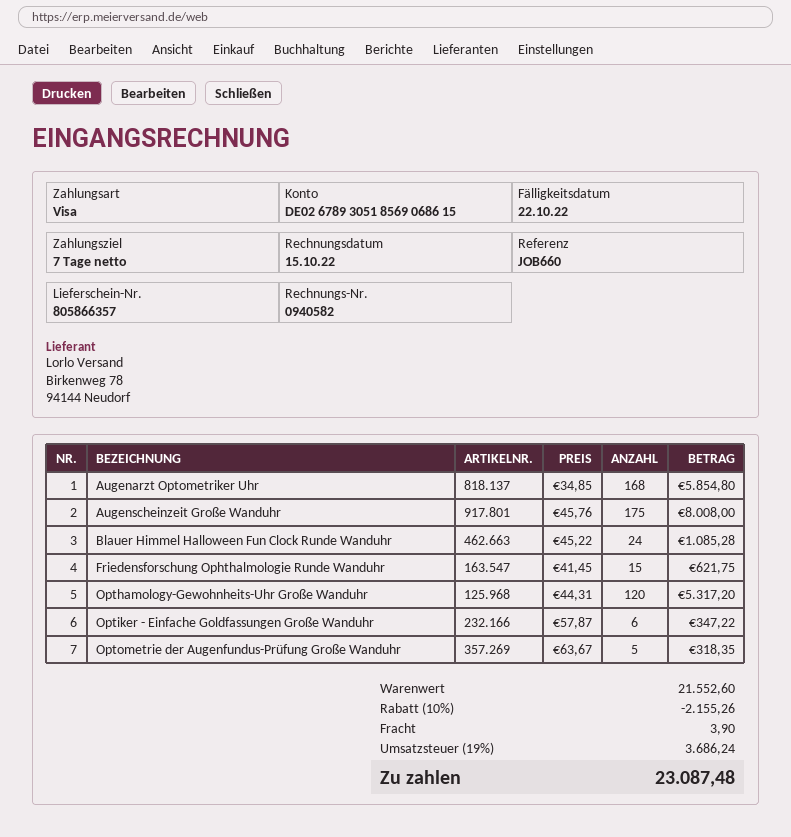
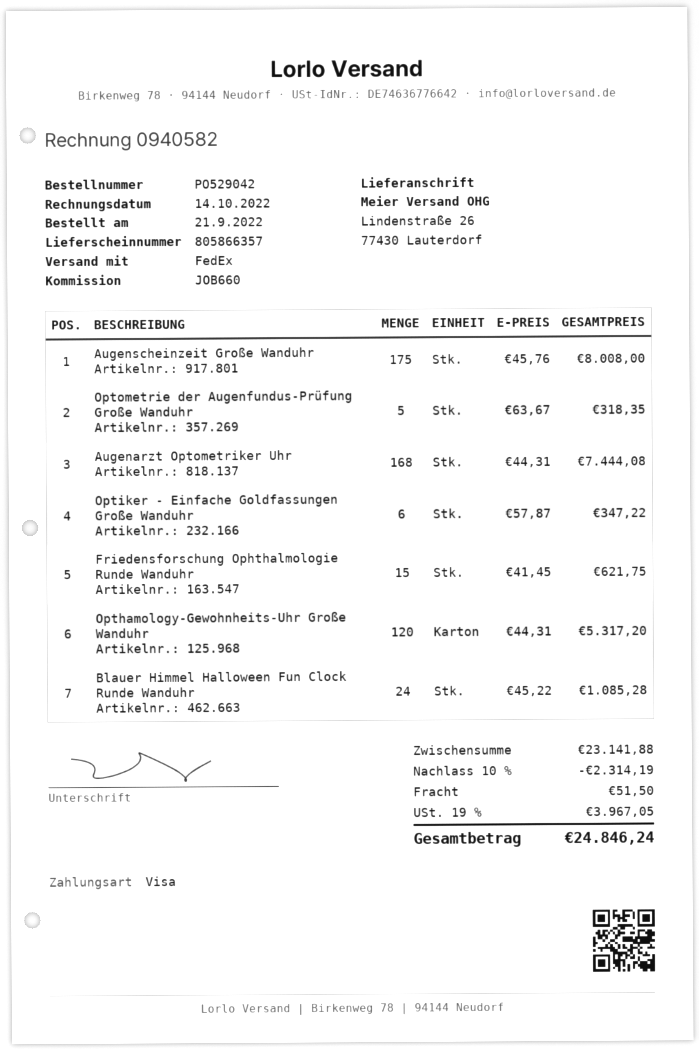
invoice date: 2022-10-15 -> 2022-10-14
Augenarzt Optometriker Uhr: 168 x 34.85 = 5854.80 -> 168 x 44.31 = 7444.08
subtotal: 21552.60 -> 23141.88
discount: 10% = 2155.26 -> 10% = 2314.19
shipping: 3.90 -> 51.50
tax: 19% = 3686.24 -> 19% = 3967.05
total: 23087.48 -> 24846.24

